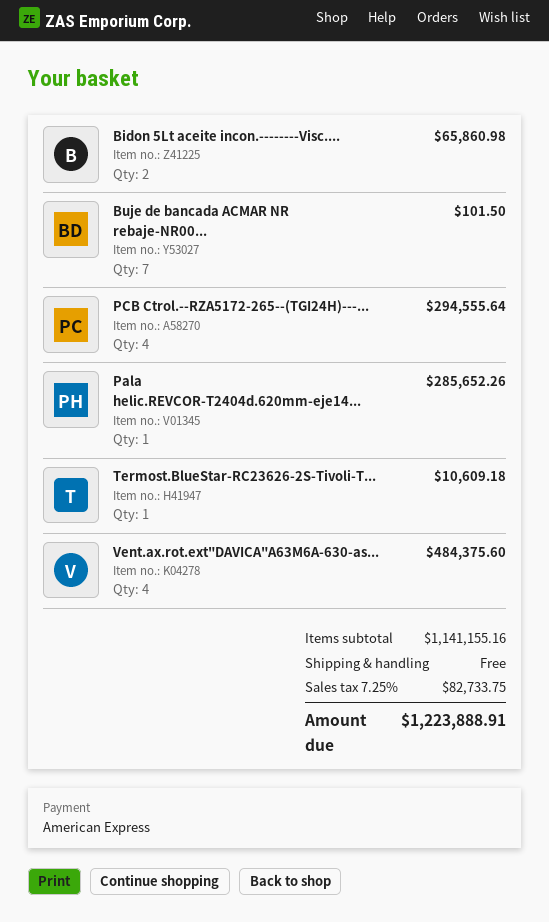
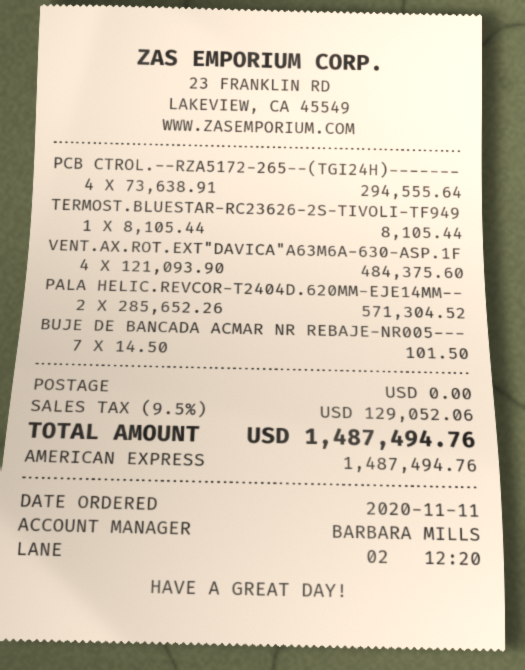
Bidon 5Lt aceite incon.--------Visc....: 2 for 65860.98 -> none
Pala helic.REVCOR-T2404d.620mm-eje14...: 1 for 285652.26 -> 2 for 571304.52
Termost.BlueStar-RC23626-2S-Tivoli-T...: 1 for 10609.18 -> 1 for 8105.44
tax: 7.25% = 82733.75 -> 9.5% = 129052.06
total: 1223888.91 -> 1487494.76

